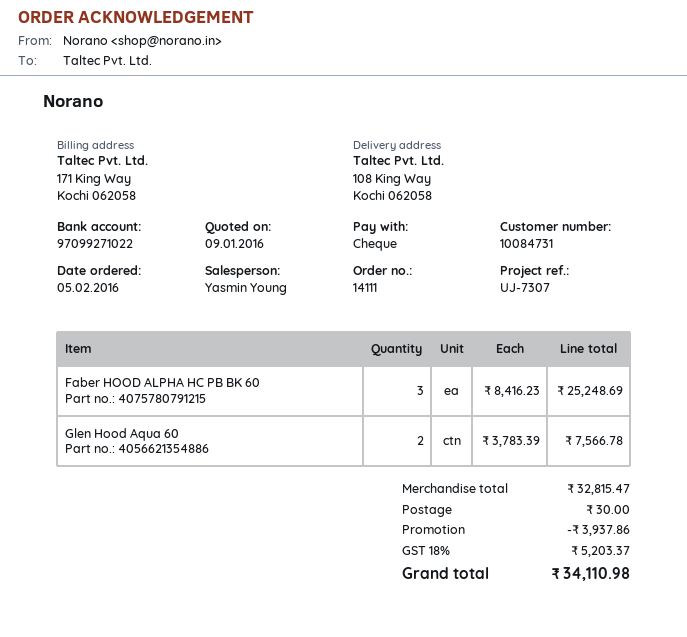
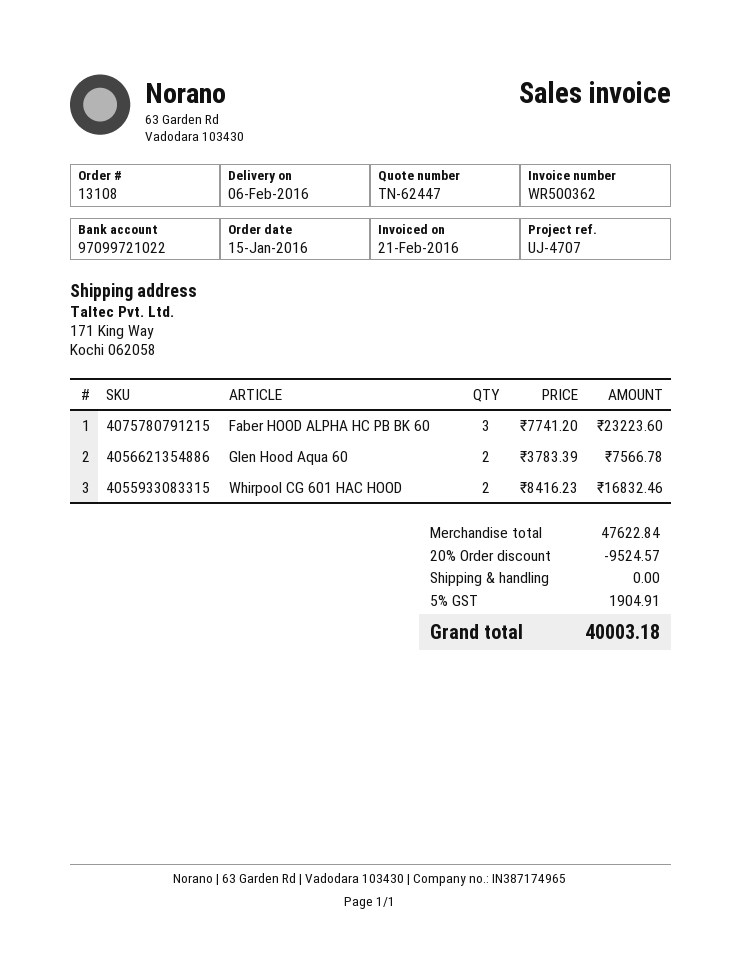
order number: 14111 -> 13108
order date: 2016-02-05 -> 2016-01-15
reference: UJ-7307 -> UJ-4707
bank account: 97099271022 -> 97099721022
ship to: 108 King Way, Kochi 062058 -> 171 King Way, Kochi 062058
Faber HOOD ALPHA HC PB BK 60: 3 x 8416.23 = 25248.69 -> 3 x 7741.20 = 23223.60
Whirpool CG 601 HAC HOOD: none -> 2 x 8416.23 = 16832.46
subtotal: 32815.47 -> 47622.84
discount: 3937.86 -> 9524.57
shipping: 30.00 -> 0.00
tax: 18% = 5203.37 -> 5% = 1904.91
total: 34110.98 -> 40003.18

